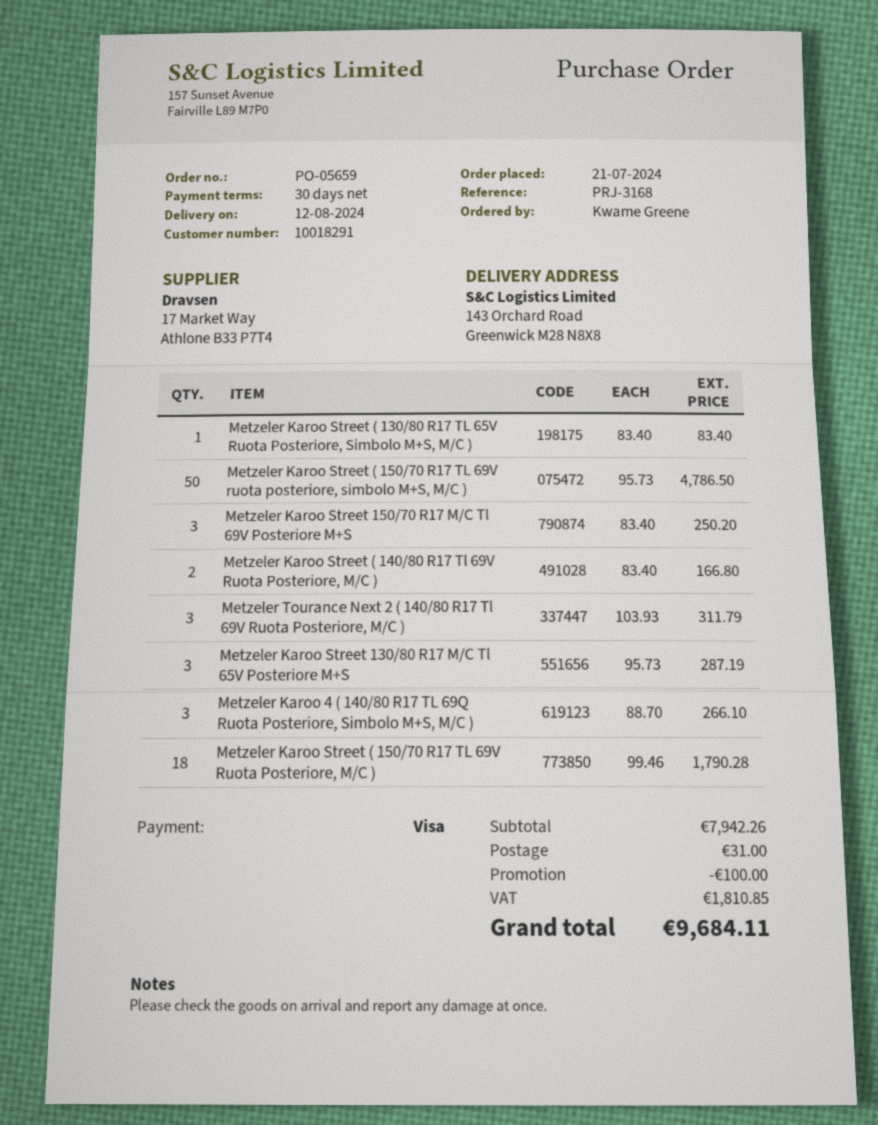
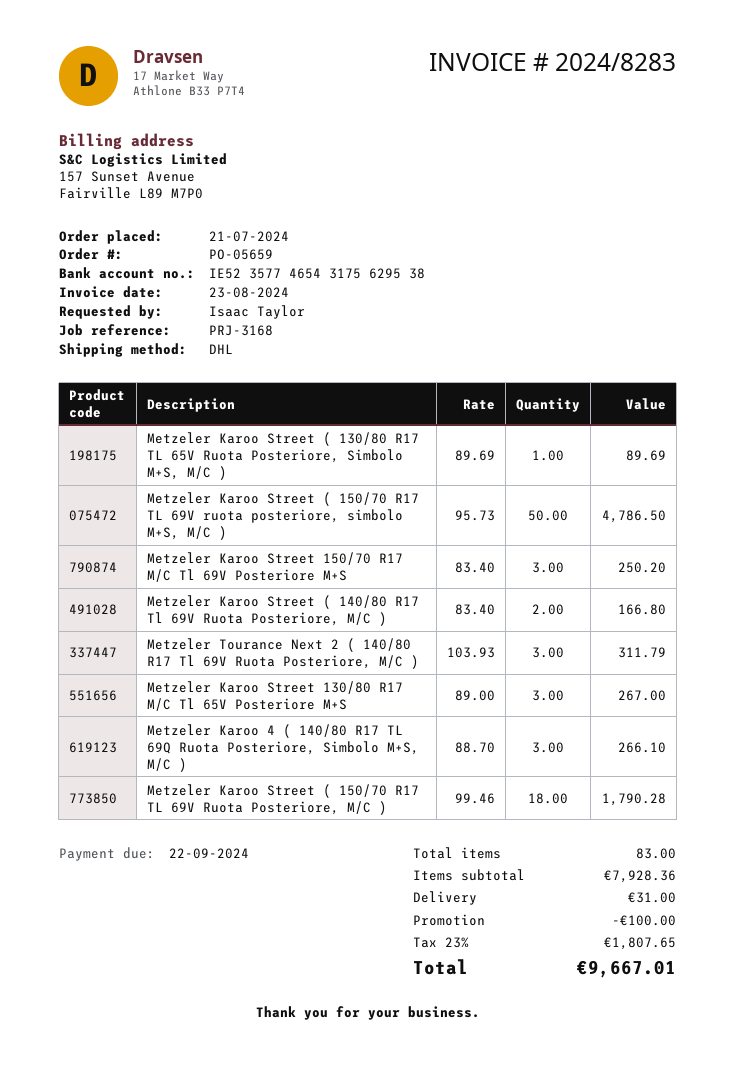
ordered by: Kwame Greene -> Isaac Taylor
Metzeler Karoo Street ( 130/80 R17 TL 65V Ruota Posteriore, Simbolo M+S, M/C ): 1 x 83.40 = 83.40 -> 1 x 89.69 = 89.69
Metzeler Karoo Street 130/80 R17 M/C Tl 65V Posteriore M+S: 3 x 95.73 = 287.19 -> 3 x 89.00 = 267.00
subtotal: 7942.26 -> 7928.36
tax: 1810.85 -> 1807.65
total: 9684.11 -> 9667.01

